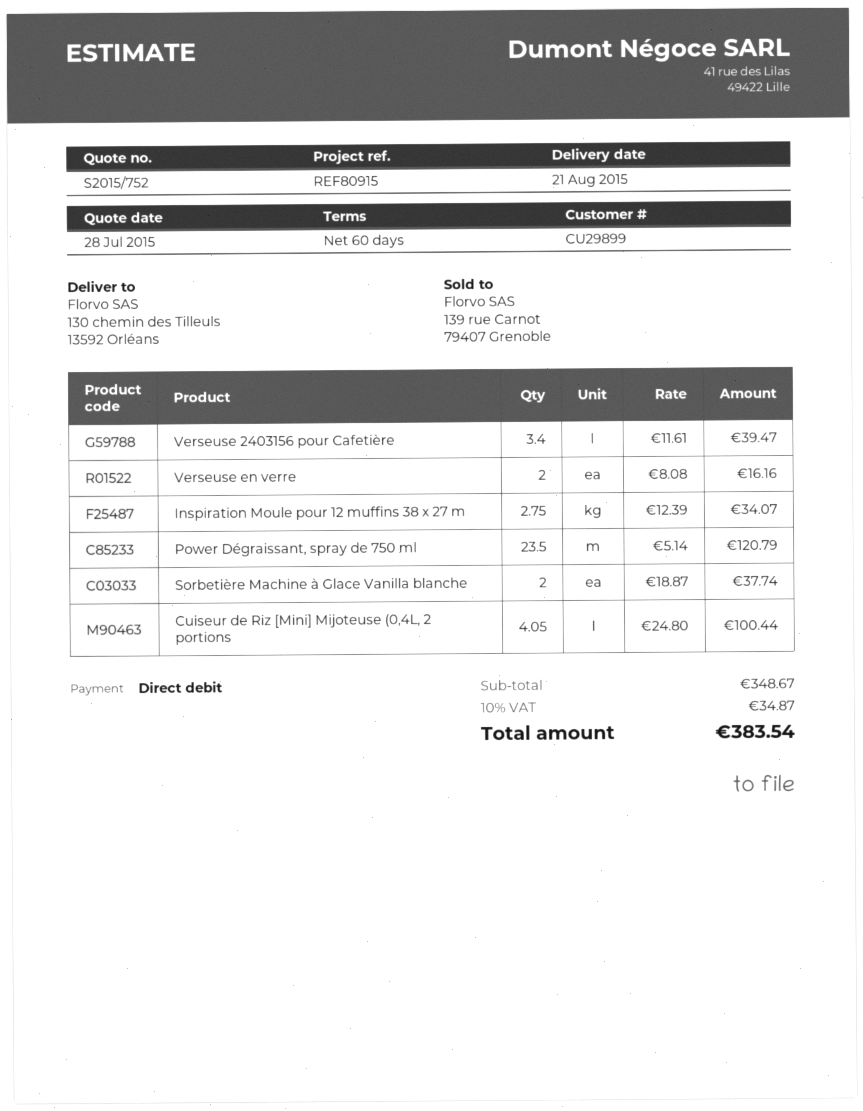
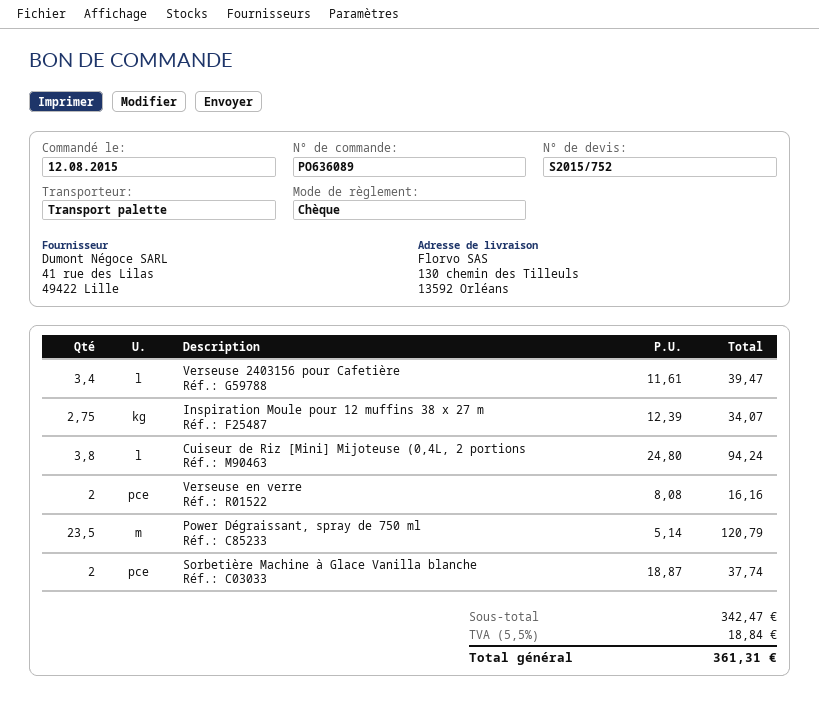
payment method: direct debit -> cheque
Cuiseur de Riz [Mini] Mijoteuse (0,4L, 2 portions: 4.05 x 24.80 = 100.44 -> 3.8 x 24.80 = 94.24
subtotal: 348.67 -> 342.47
tax: 10% = 34.87 -> 5.5% = 18.84
total: 383.54 -> 361.31

